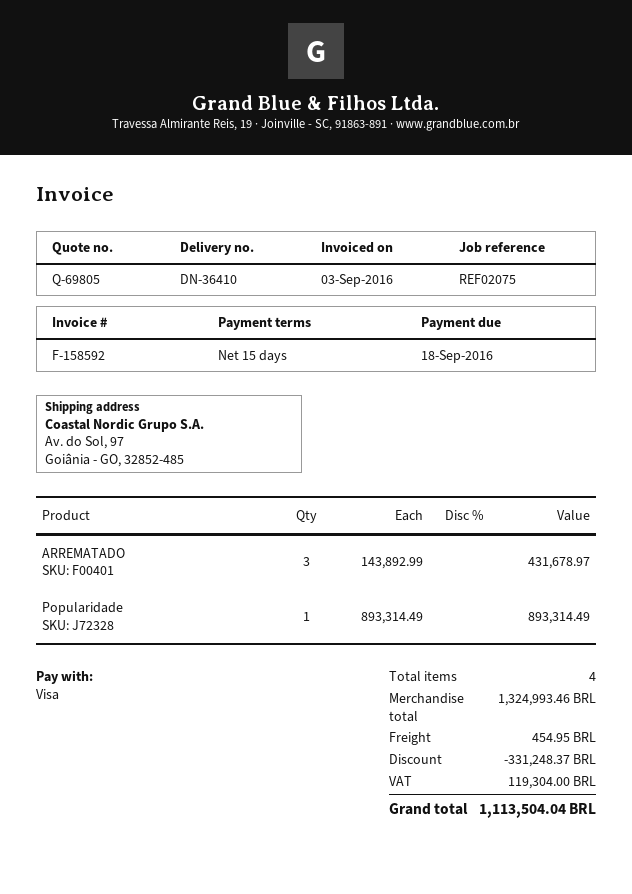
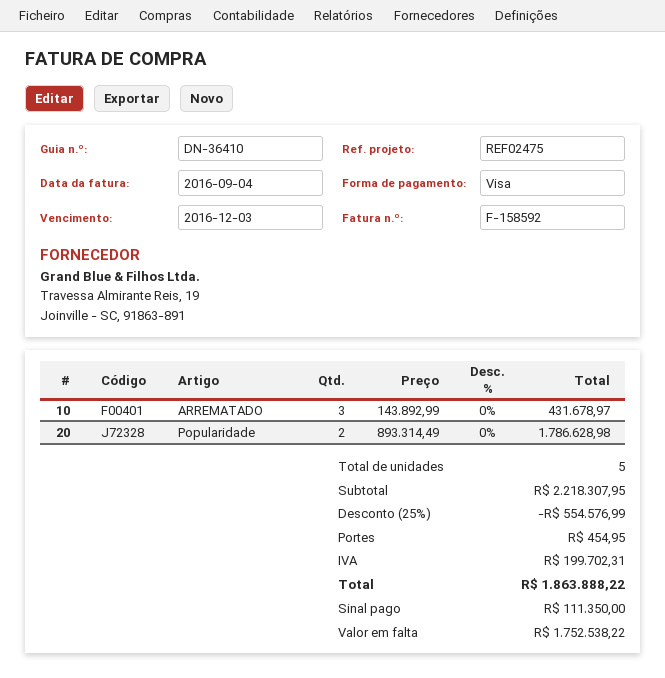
invoice date: 2016-09-03 -> 2016-09-04
due date: 2016-09-18 -> 2016-12-03
reference: REF02075 -> REF02475
Popularidade: 1 x 893314.49 = 893314.49 -> 2 x 893314.49 = 1786628.98
total quantity: 4 -> 5
subtotal: 1324993.46 -> 2218307.95
discount: 331248.37 -> 554576.99
tax: 119304.00 -> 199702.31
total: 1113504.04 -> 1863888.22

